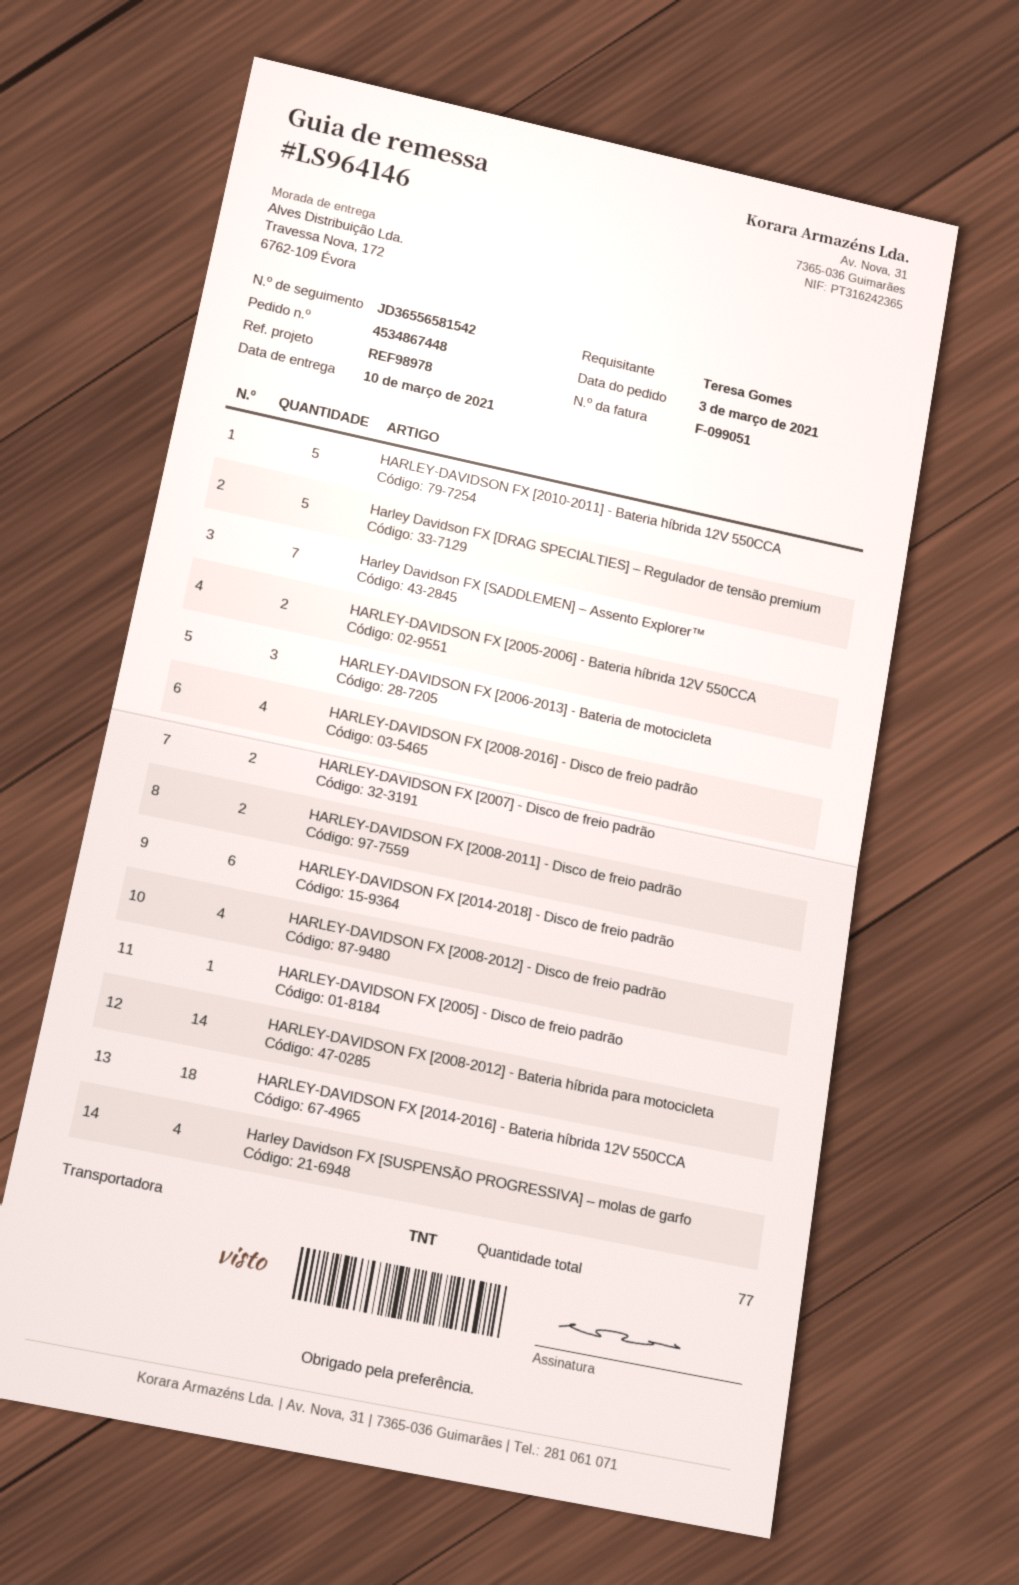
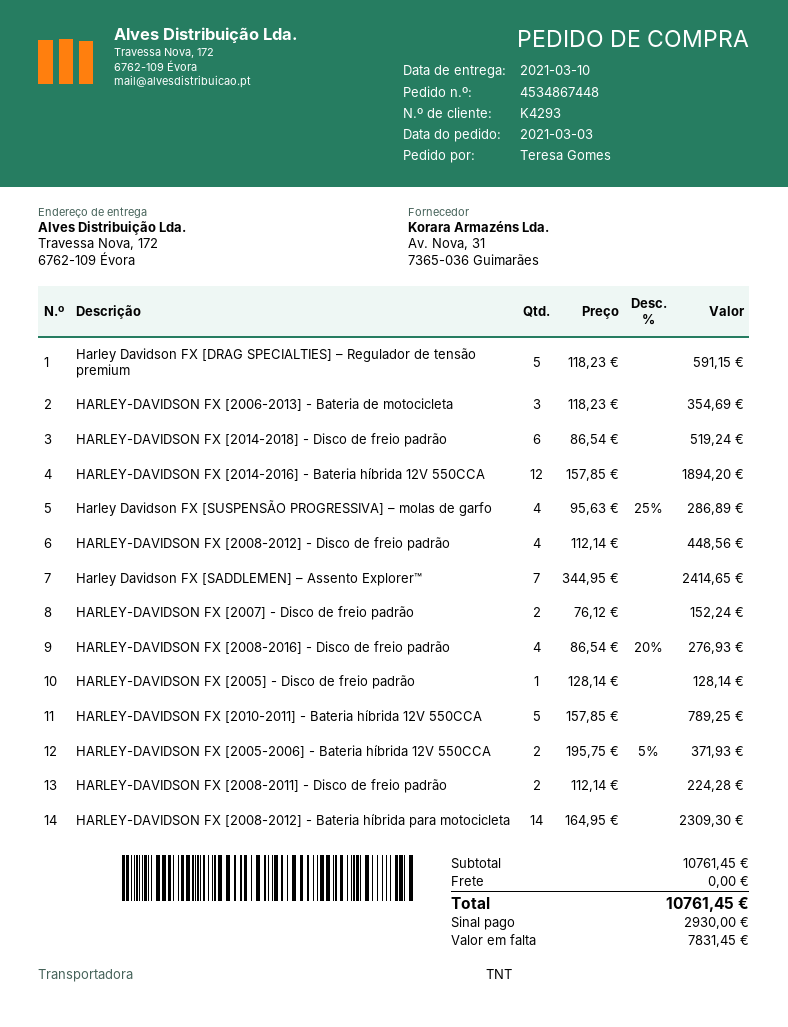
HARLEY-DAVIDSON FX [2014-2016] - Bateria híbrida 12V 550CCA: 18 -> 12

